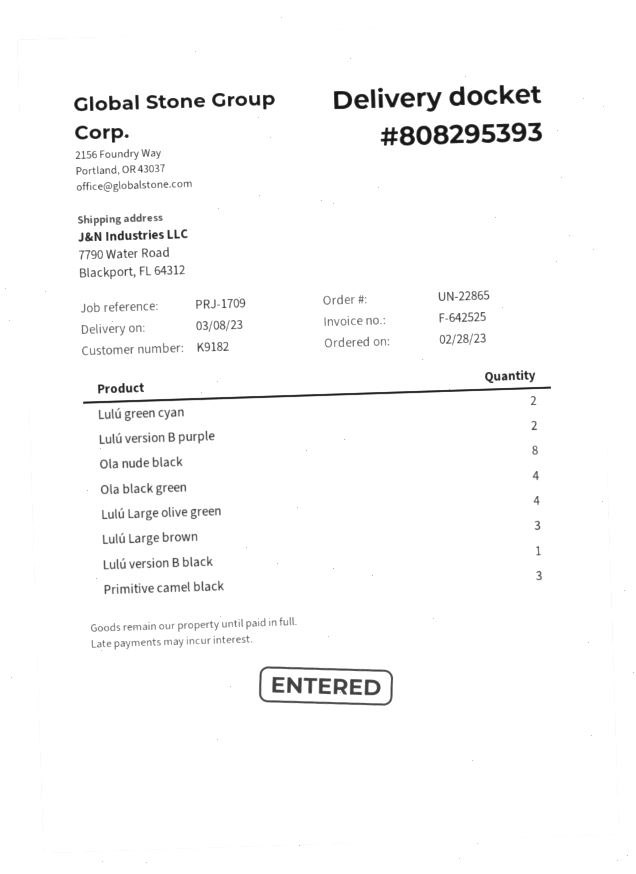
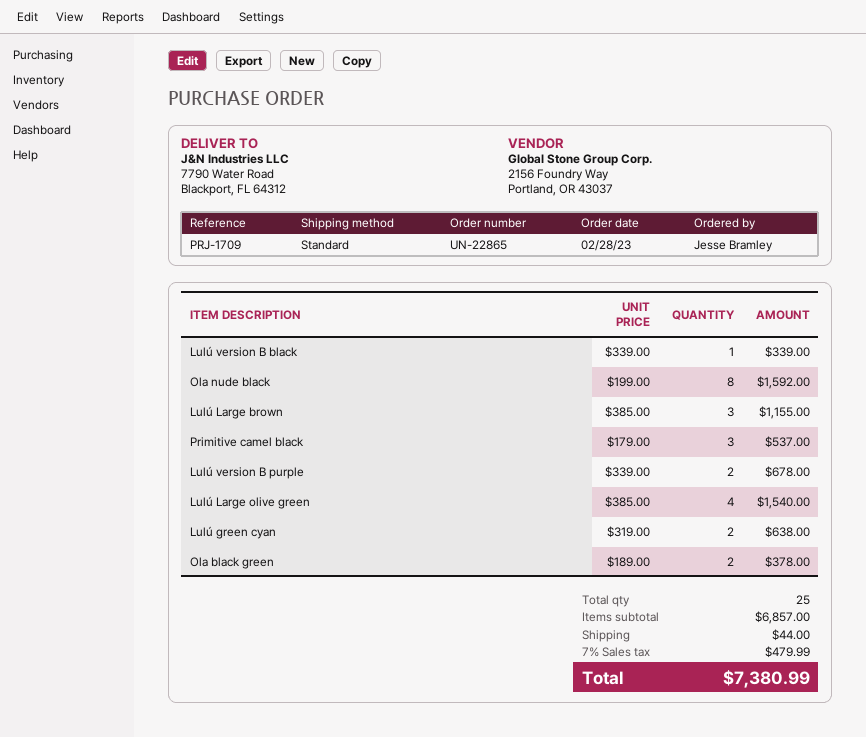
Ola black green: 4 -> 2

